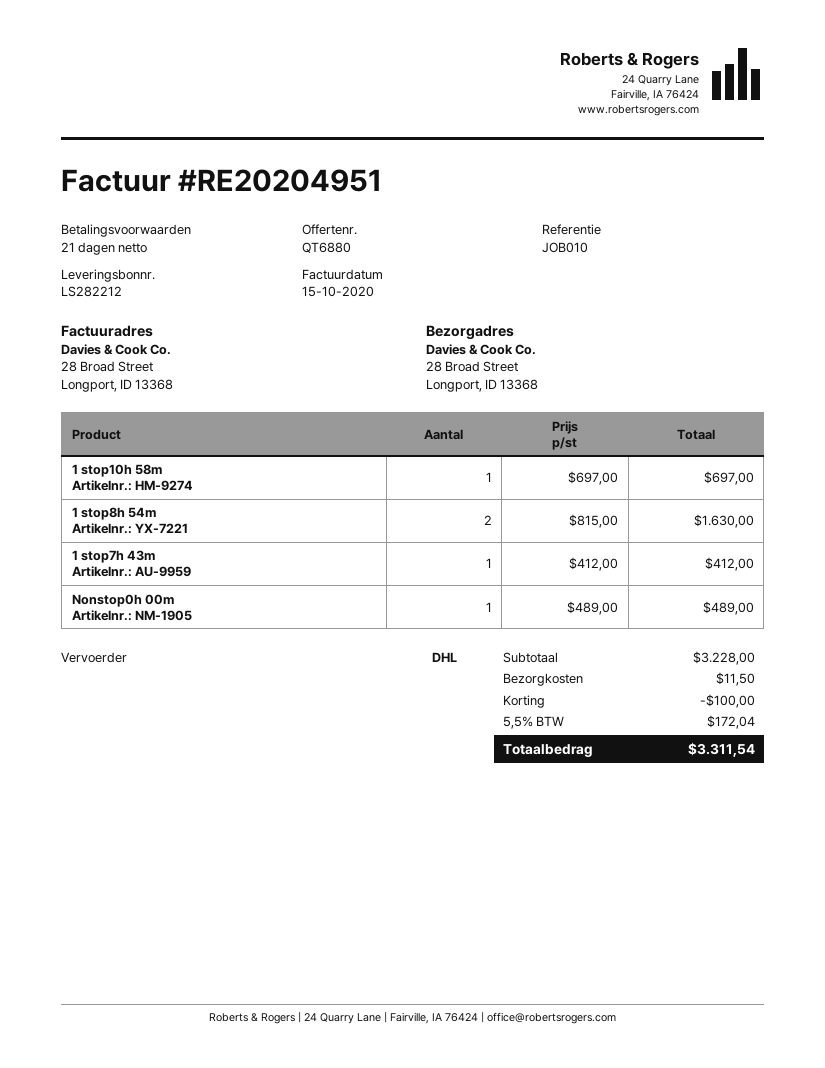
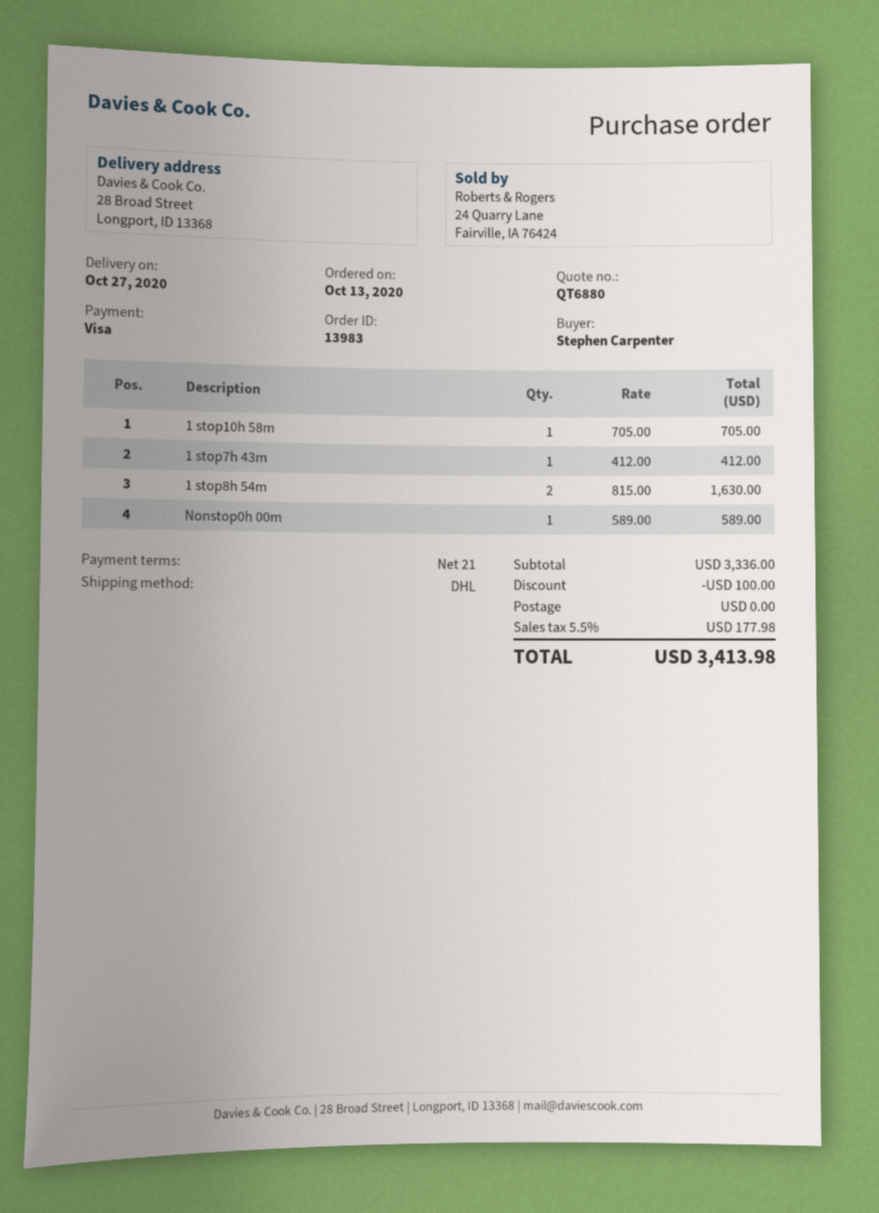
1 stop10h 58m: 1 x 697.00 = 697.00 -> 1 x 705.00 = 705.00
Nonstop0h 00m: 1 x 489.00 = 489.00 -> 1 x 589.00 = 589.00
subtotal: 3228.00 -> 3336.00
shipping: 11.50 -> 0.00
tax: 5.5% = 172.04 -> 5.5% = 177.98
total: 3311.54 -> 3413.98

